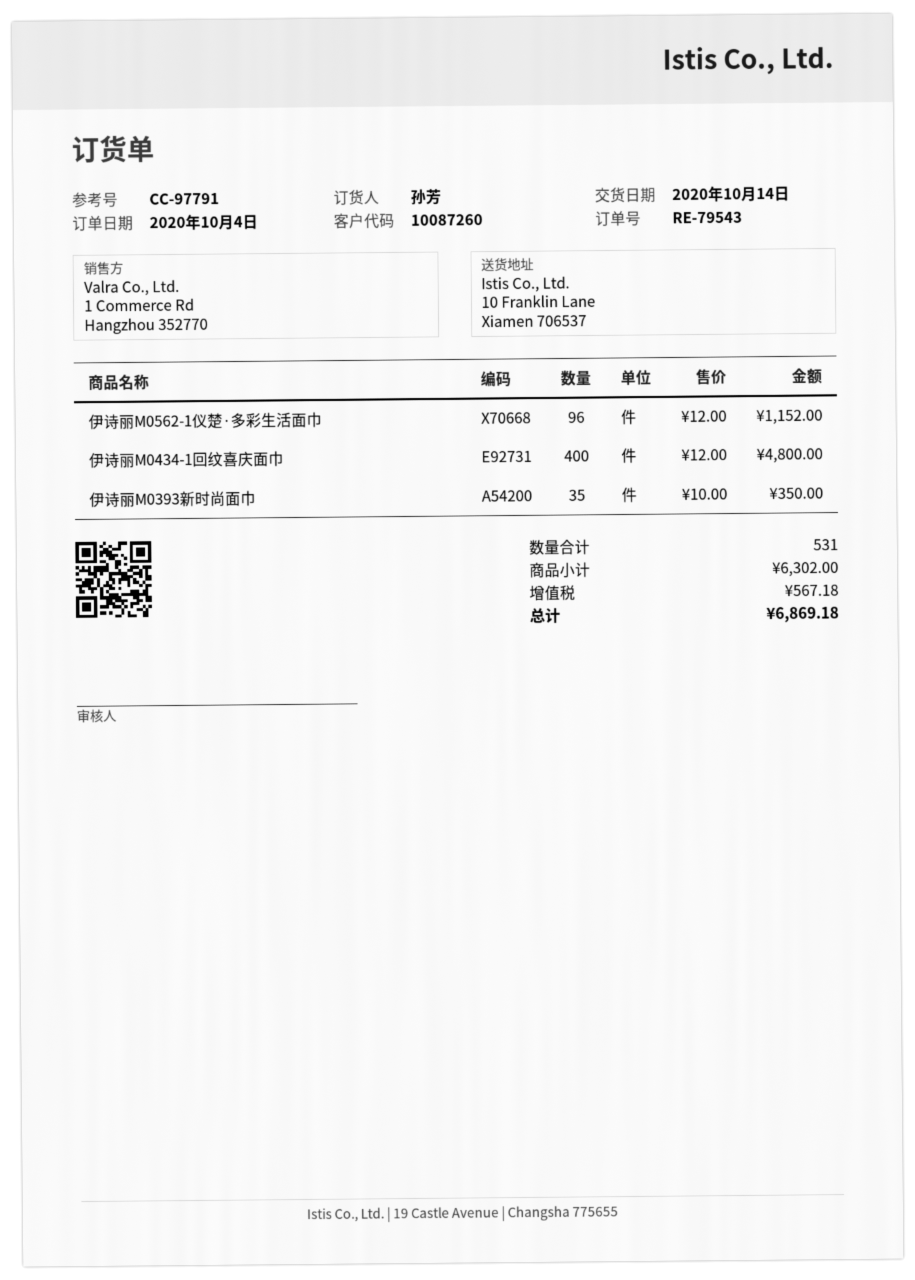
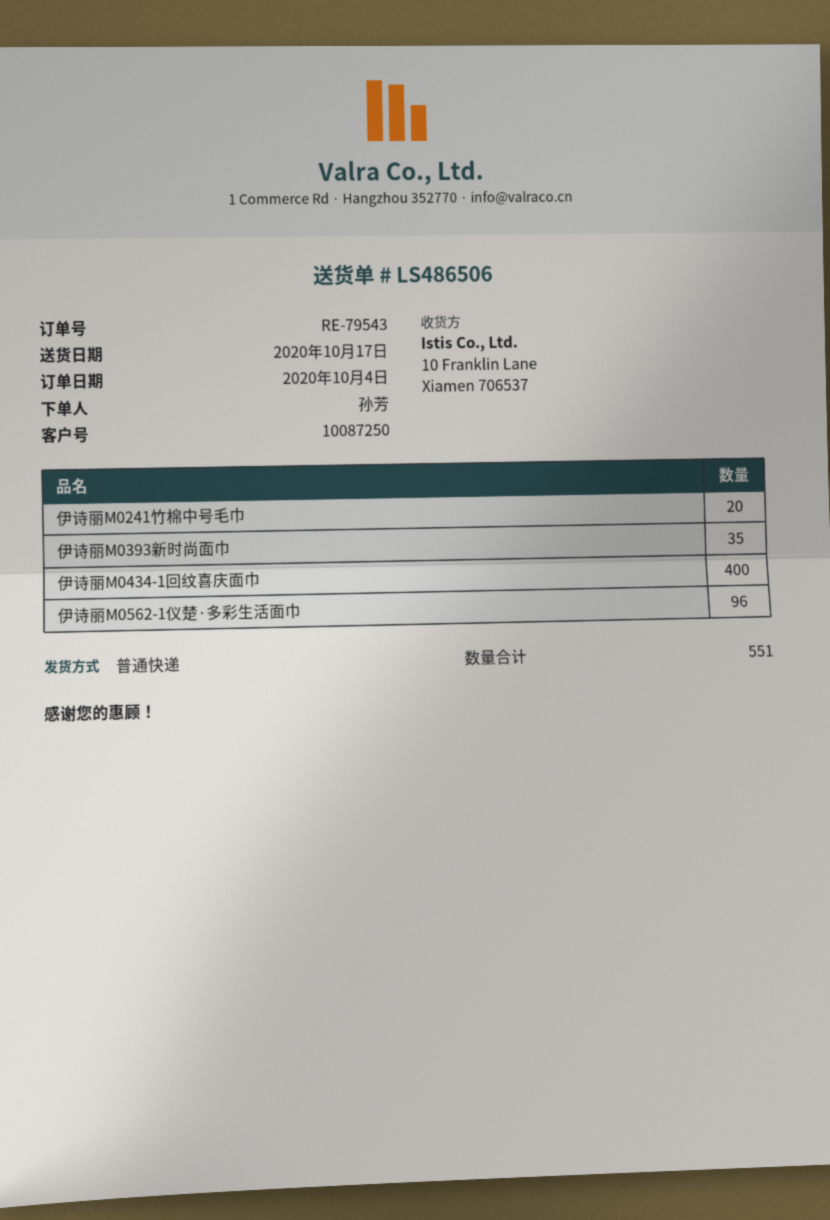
delivery date: 2020-10-14 -> 2020-10-17
customer number: 10087260 -> 10087250
伊诗丽M0241竹棉中号毛巾: none -> 20
total quantity: 531 -> 551

